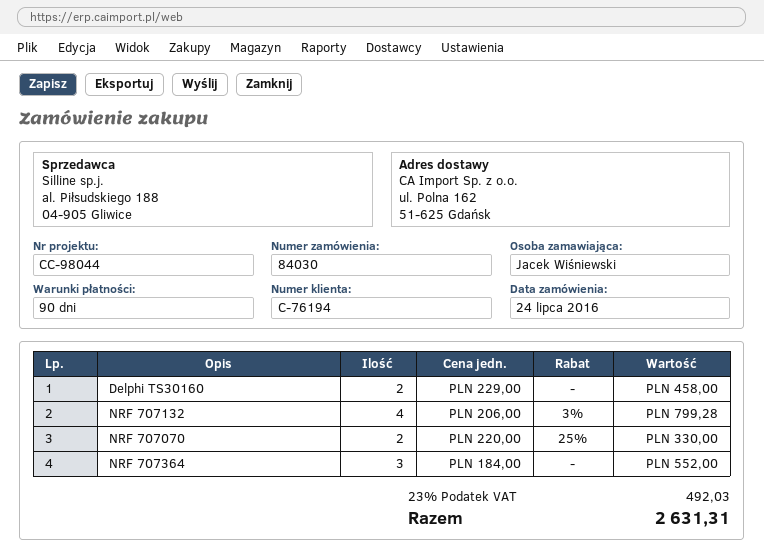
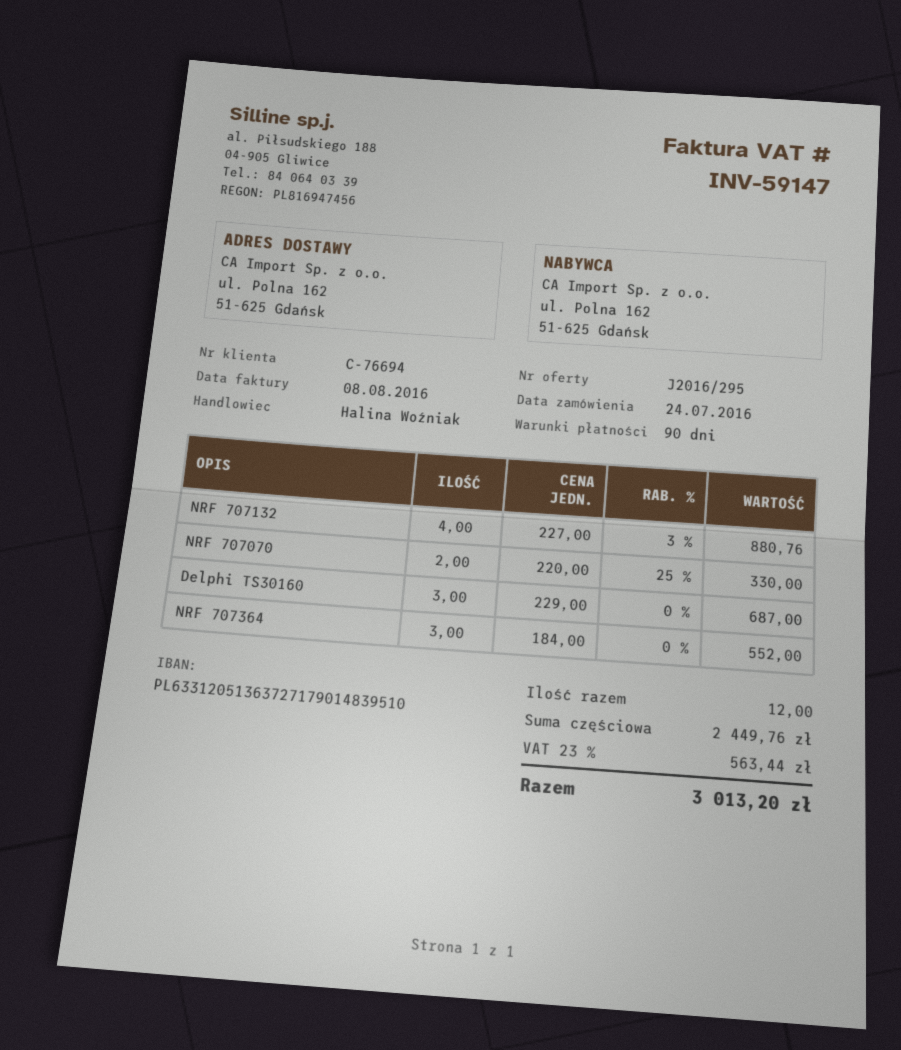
customer number: C-76194 -> C-76694
Delphi TS30160: 2 x 229.00 = 458.00 -> 3 x 229.00 = 687.00
NRF 707132: 4 x 206.00 - 3% = 799.28 -> 4 x 227.00 - 3% = 880.76
tax: 23% = 492.03 -> 23% = 563.44
total: 2631.31 -> 3013.20

